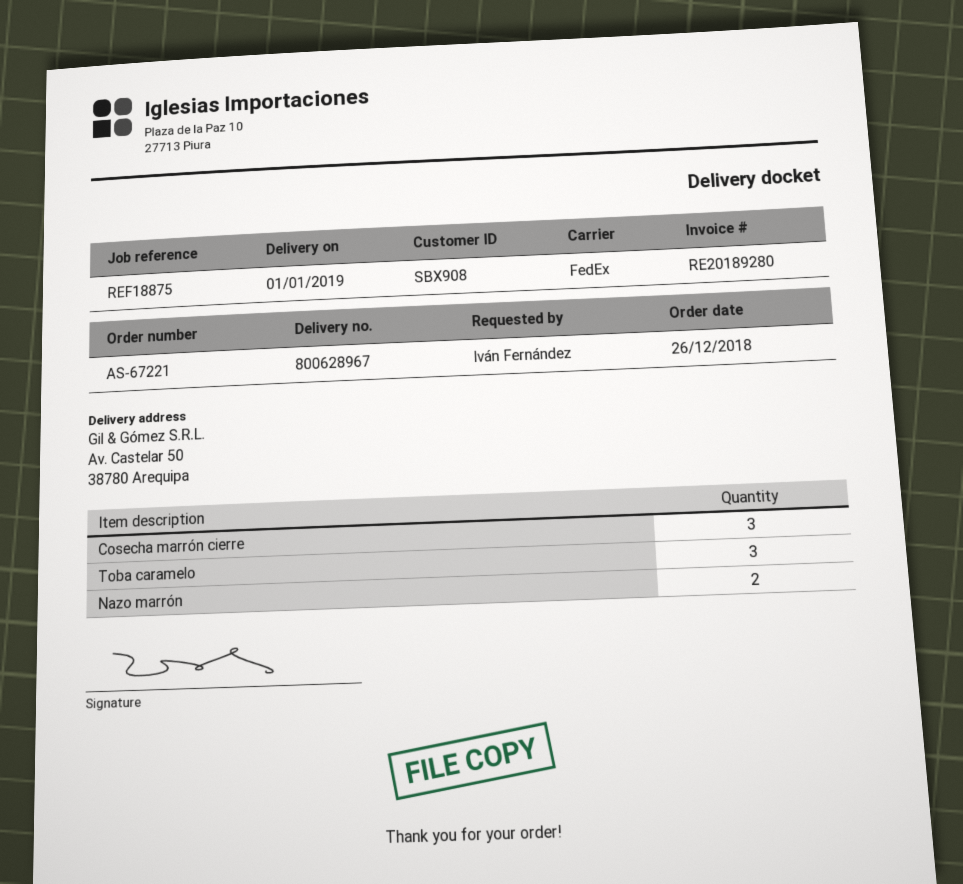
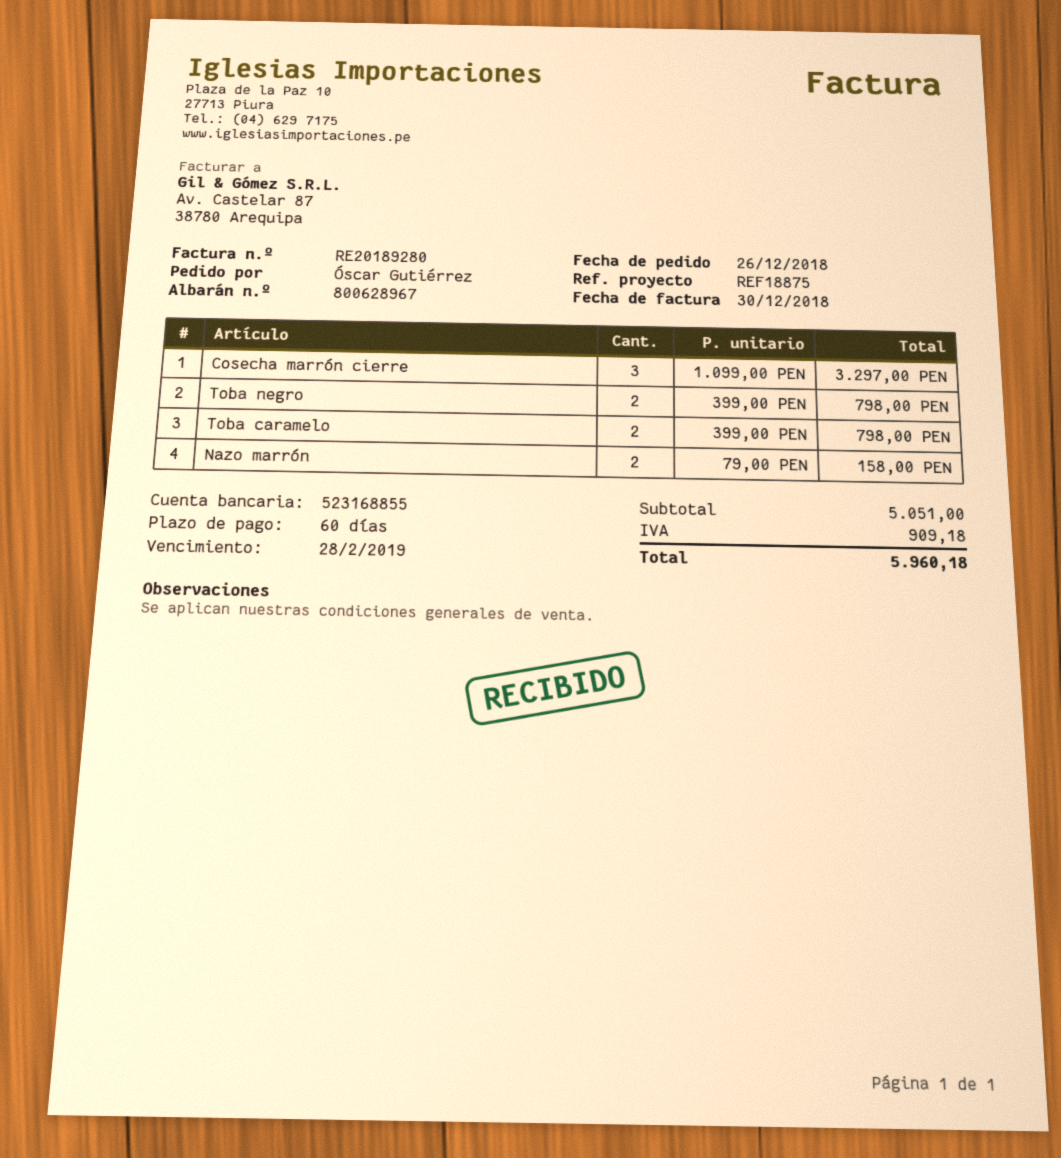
ordered by: Iván Fernández -> Óscar Gutiérrez
Toba caramelo: 3 -> 2
Toba negro: none -> 2

